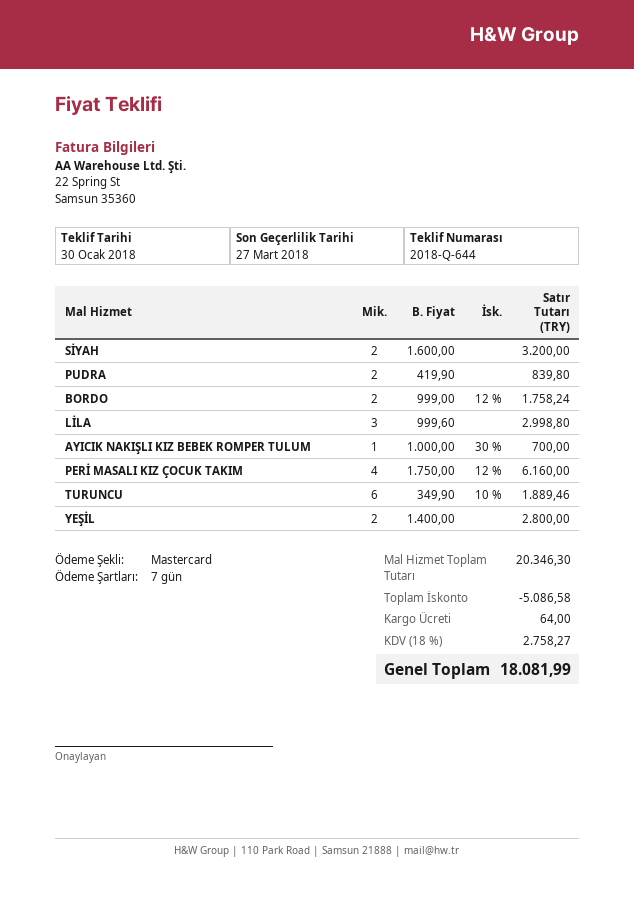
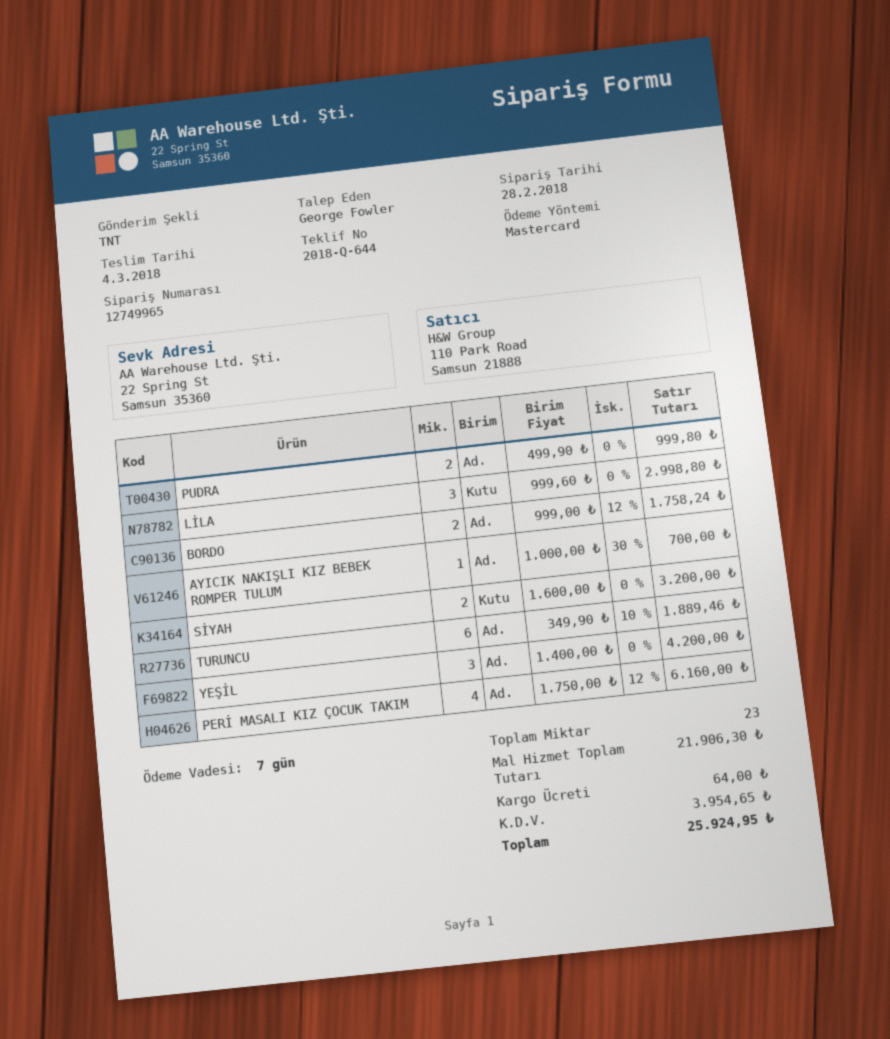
PUDRA: 2 x 419.90 = 839.80 -> 2 x 499.90 = 999.80
YEŞİL: 2 x 1400.00 = 2800.00 -> 3 x 1400.00 = 4200.00
subtotal: 20346.30 -> 21906.30
discount: 5086.58 -> none
tax: 2758.27 -> 3954.65
total: 18081.99 -> 25924.95

